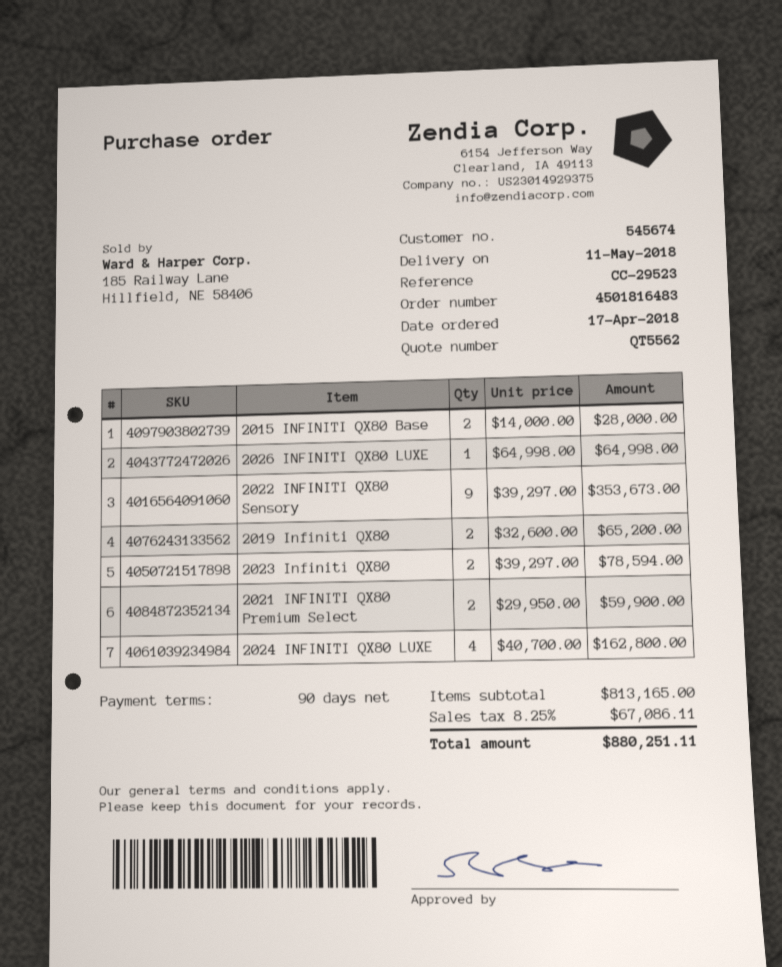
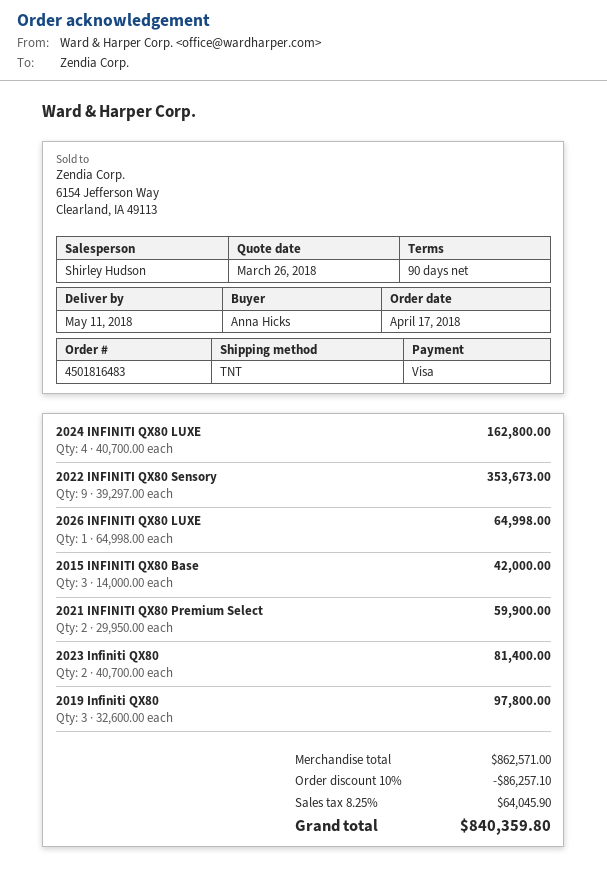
2015 INFINITI QX80 Base: 2 x 14000.00 = 28000.00 -> 3 x 14000.00 = 42000.00
2019 Infiniti QX80: 2 x 32600.00 = 65200.00 -> 3 x 32600.00 = 97800.00
2023 Infiniti QX80: 2 x 39297.00 = 78594.00 -> 2 x 40700.00 = 81400.00
subtotal: 813165.00 -> 862571.00
discount: none -> 10% = 86257.10
tax: 8.25% = 67086.11 -> 8.25% = 64045.90
total: 880251.11 -> 840359.80

